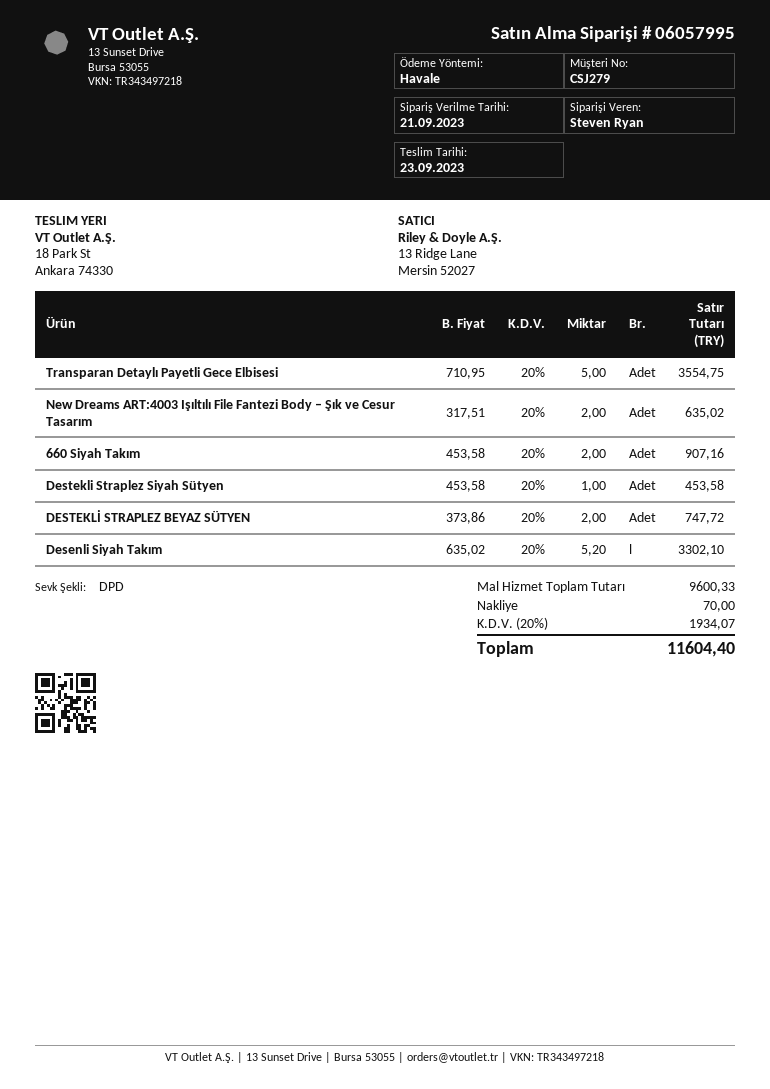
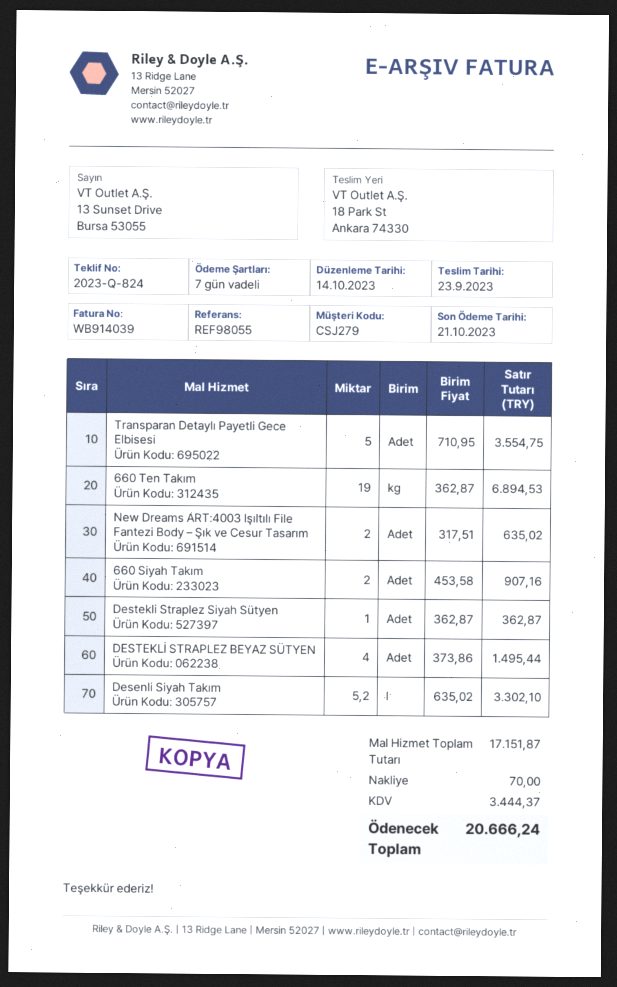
Destekli Straplez Siyah Sütyen: 1 x 453.58 = 453.58 -> 1 x 362.87 = 362.87
DESTEKLİ STRAPLEZ BEYAZ SÜTYEN: 2 x 373.86 = 747.72 -> 4 x 373.86 = 1495.44
660 Ten Takım: none -> 19 x 362.87 = 6894.53
subtotal: 9600.33 -> 17151.87
tax: 1934.07 -> 3444.37
total: 11604.40 -> 20666.24

